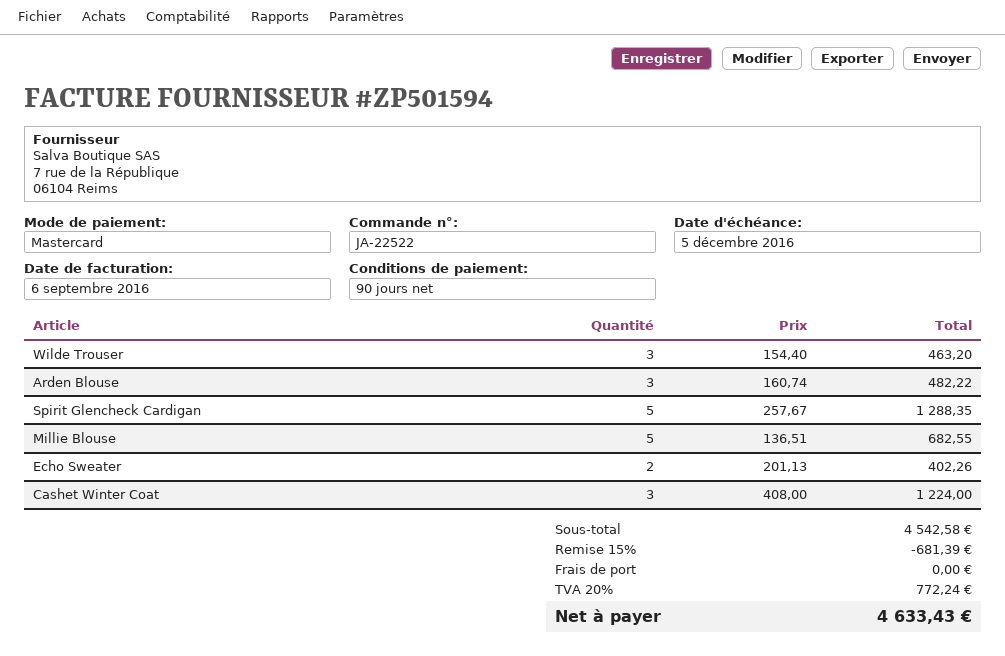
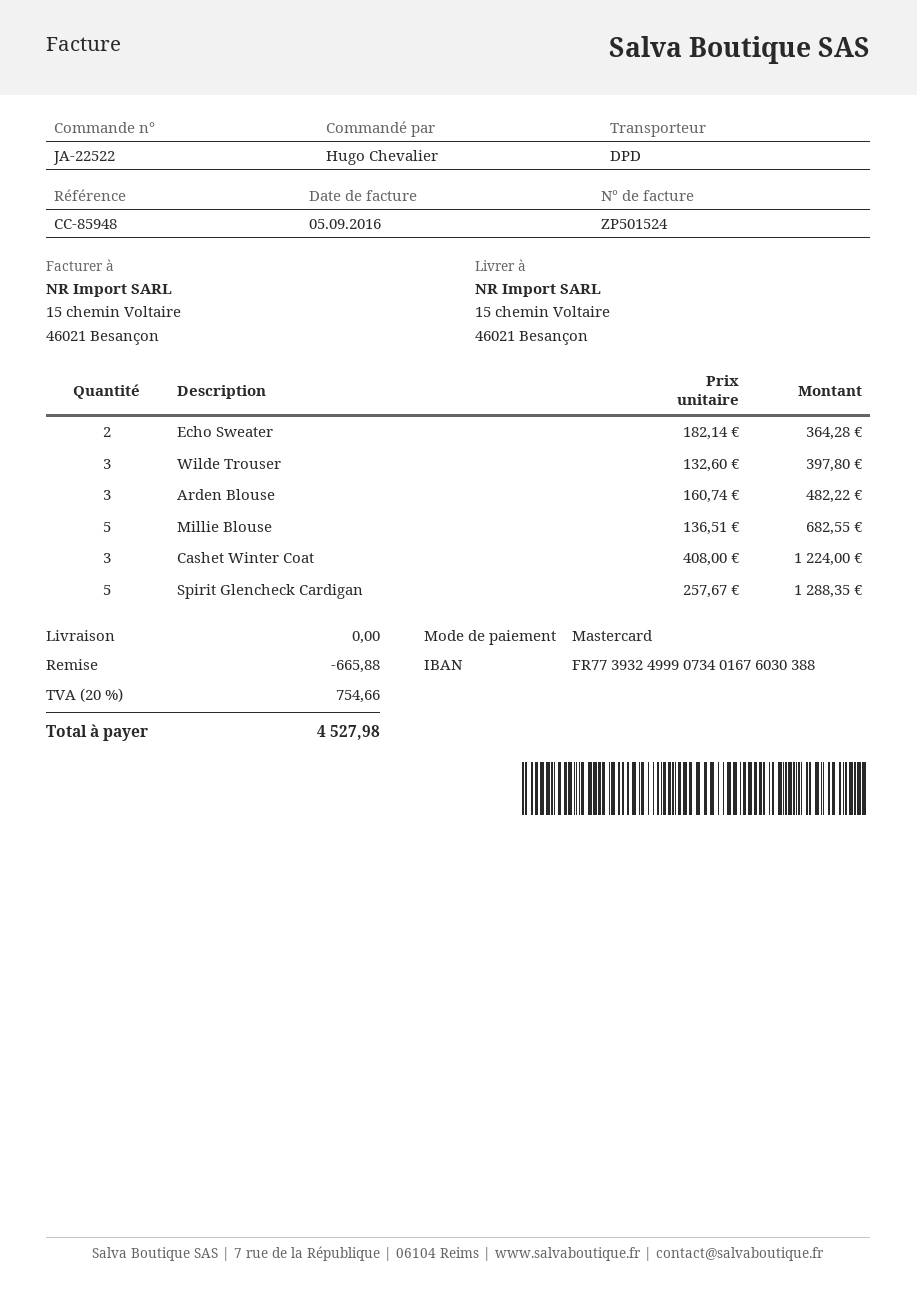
invoice number: ZP501594 -> ZP501524
invoice date: 2016-09-06 -> 2016-09-05
Wilde Trouser: 3 x 154.40 = 463.20 -> 3 x 132.60 = 397.80
Echo Sweater: 2 x 201.13 = 402.26 -> 2 x 182.14 = 364.28
discount: 681.39 -> 665.88
tax: 20% = 772.24 -> 20% = 754.66
total: 4633.43 -> 4527.98

